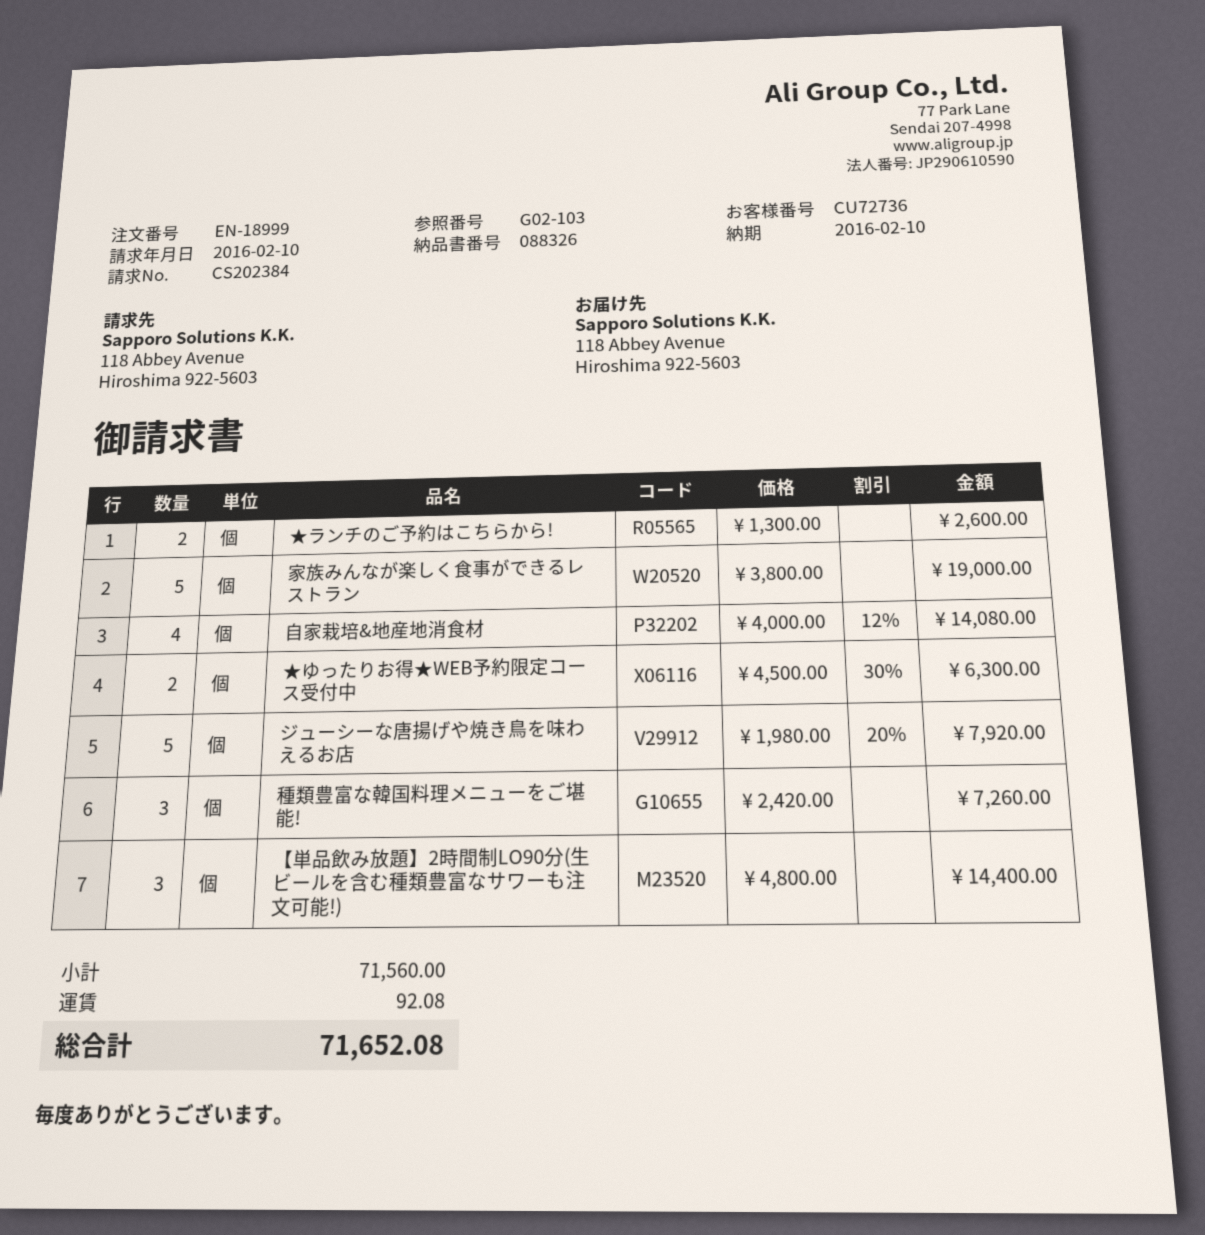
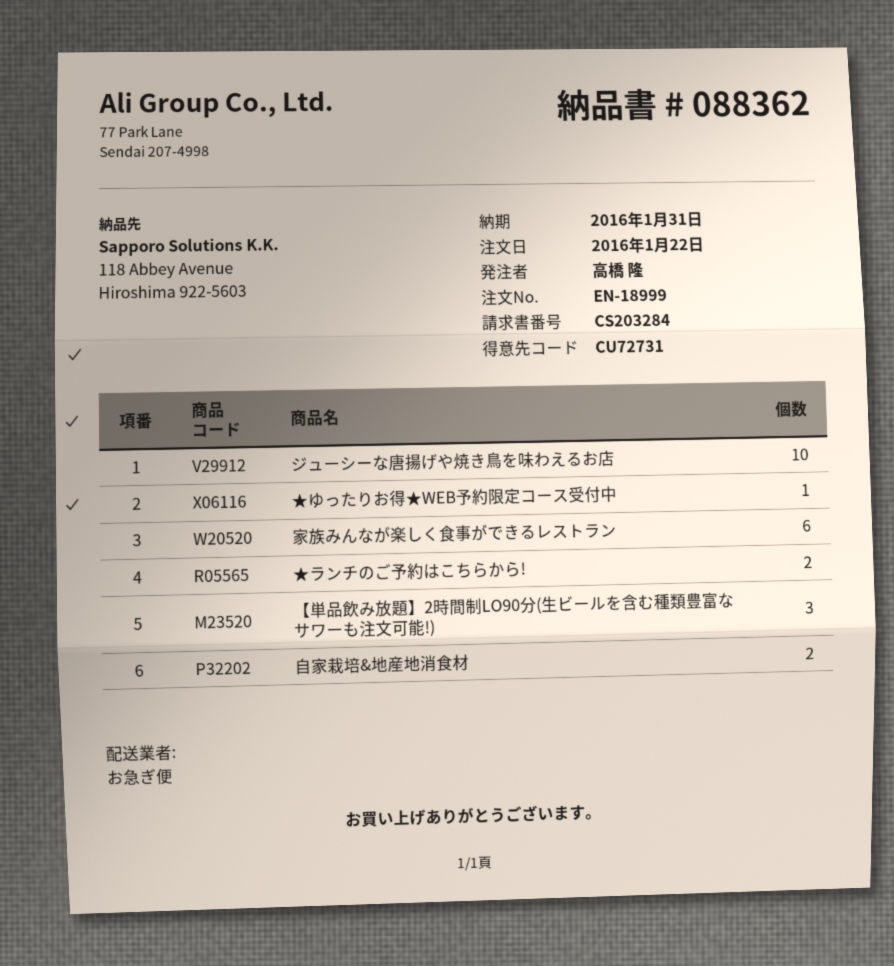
delivery note number: 088326 -> 088362
delivery date: 2016-02-10 -> 2016-01-31
invoice number: CS202384 -> CS203284
customer number: CU72736 -> CU72731
家族みんなが楽しく食事ができるレストラン: 5 -> 6
自家栽培&地産地消食材: 4 -> 2
★ゆったりお得★WEB予約限定コース受付中: 2 -> 1
ジューシーな唐揚げや焼き鳥を味わえるお店: 5 -> 10
種類豊富な韓国料理メニューをご堪能!: 3 -> none

